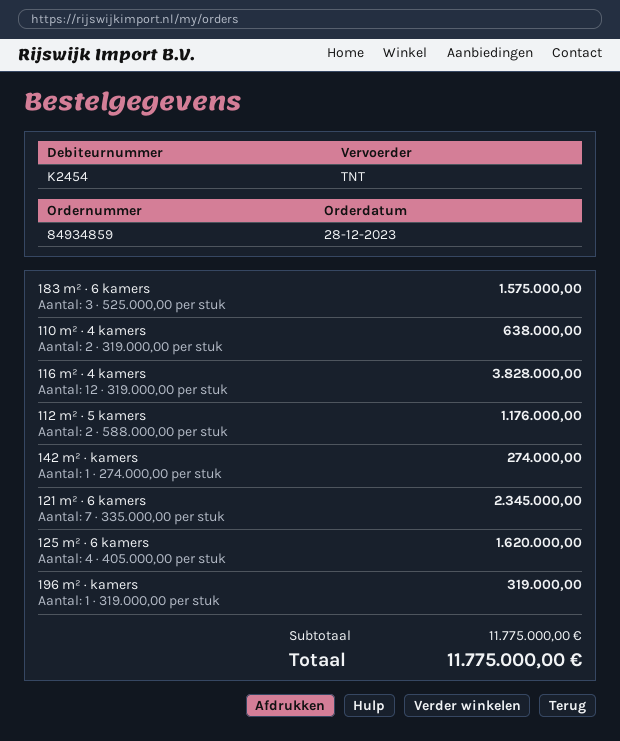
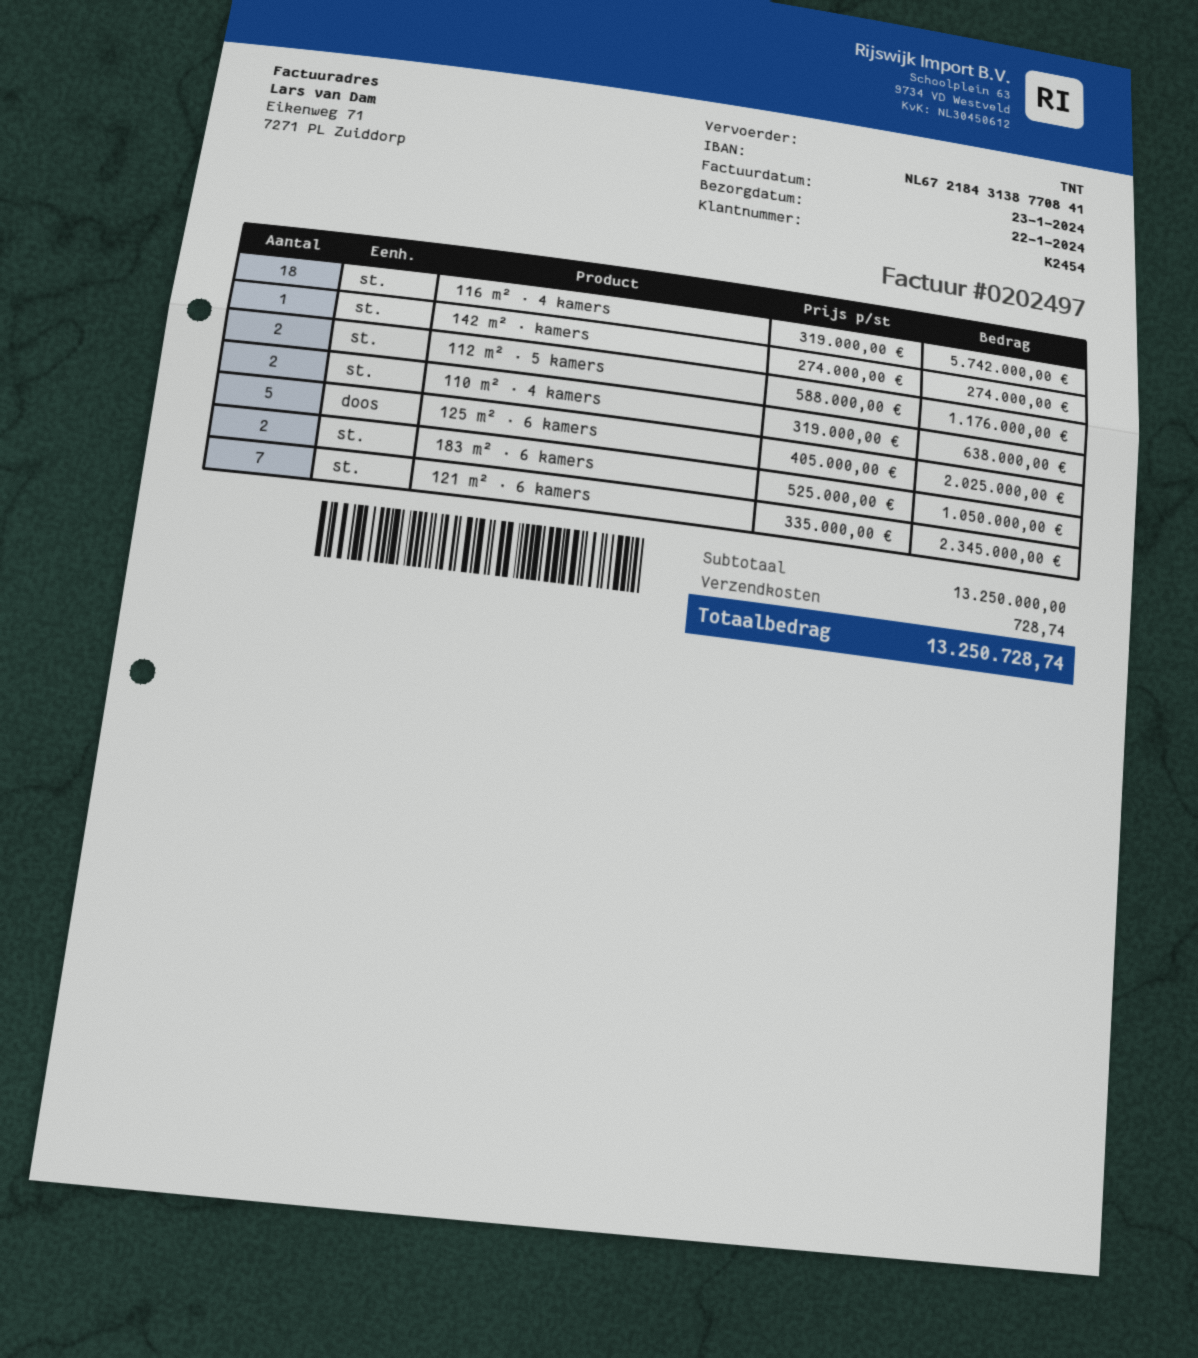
183 m² · 6 kamers: 3 x 525000.00 = 1575000.00 -> 2 x 525000.00 = 1050000.00
116 m² · 4 kamers: 12 x 319000.00 = 3828000.00 -> 18 x 319000.00 = 5742000.00
125 m² · 6 kamers: 4 x 405000.00 = 1620000.00 -> 5 x 405000.00 = 2025000.00
196 m² · kamers: 1 x 319000.00 = 319000.00 -> none
subtotal: 11775000.00 -> 13250000.00
shipping: none -> 728.74
total: 11775000.00 -> 13250728.74

